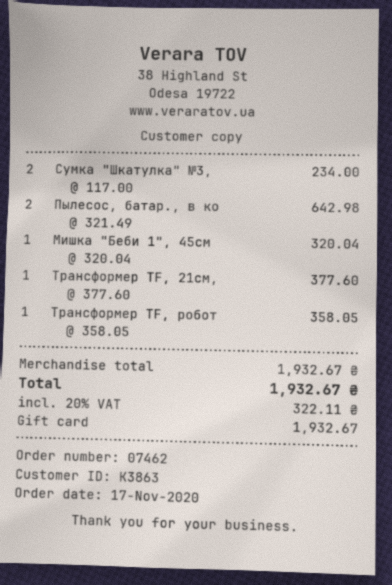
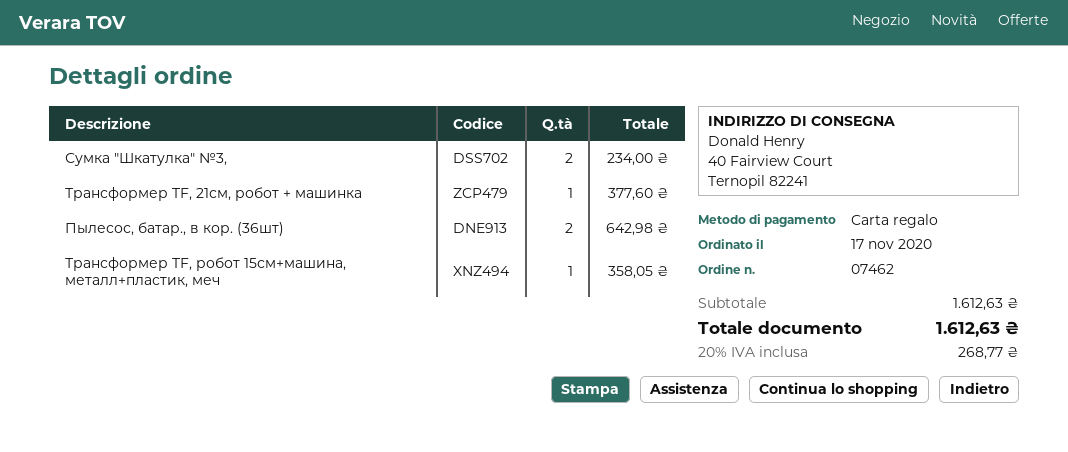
Мишка "Беби 1", 45см: 1 for 320.04 -> none
subtotal: 1932.67 -> 1612.63
tax: 20% = 322.11 -> 20% = 268.77
total: 1932.67 -> 1612.63

